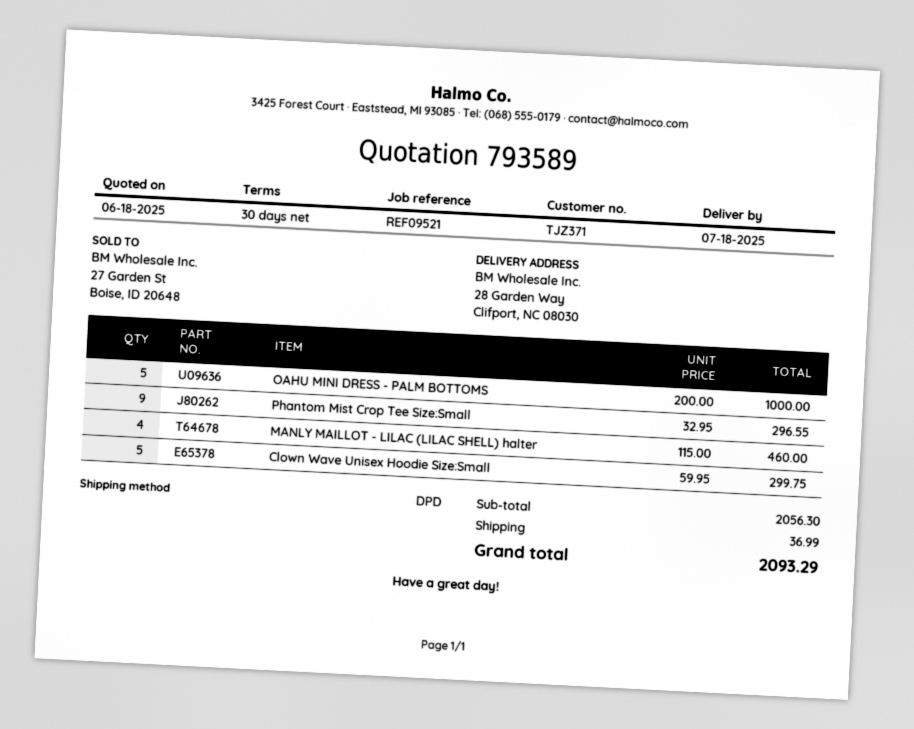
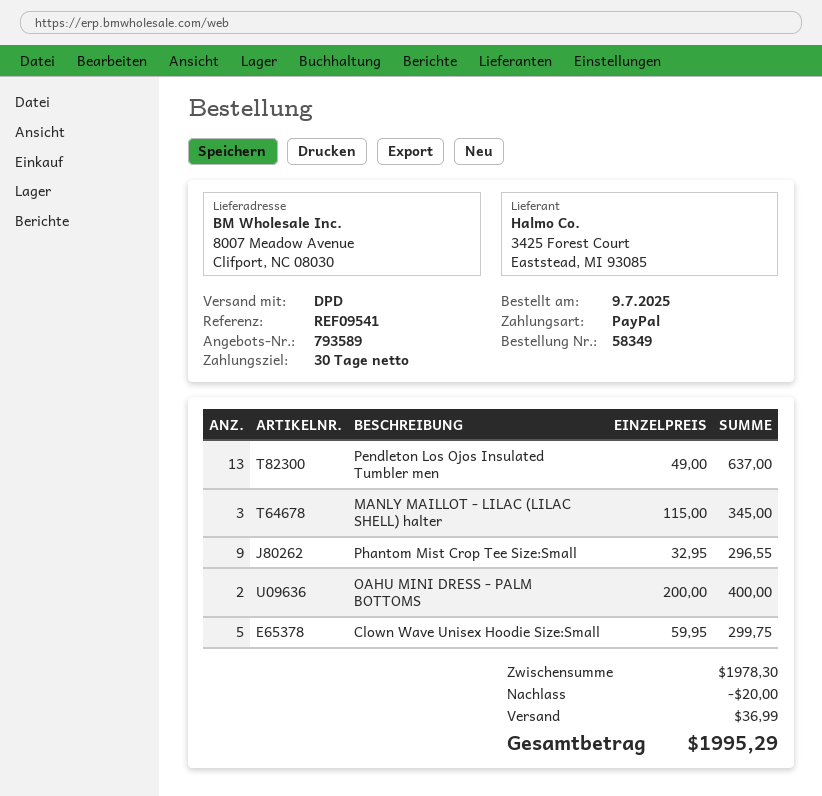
reference: REF09521 -> REF09541
ship to: 28 Garden Way, Clifport, NC 08030 -> 8007 Meadow Avenue, Clifport, NC 08030
OAHU MINI DRESS - PALM BOTTOMS: 5 x 200.00 = 1000.00 -> 2 x 200.00 = 400.00
MANLY MAILLOT - LILAC (LILAC SHELL) halter: 4 x 115.00 = 460.00 -> 3 x 115.00 = 345.00
Pendleton Los Ojos Insulated Tumbler men: none -> 13 x 49.00 = 637.00
subtotal: 2056.30 -> 1978.30
discount: none -> 20.00
total: 2093.29 -> 1995.29

